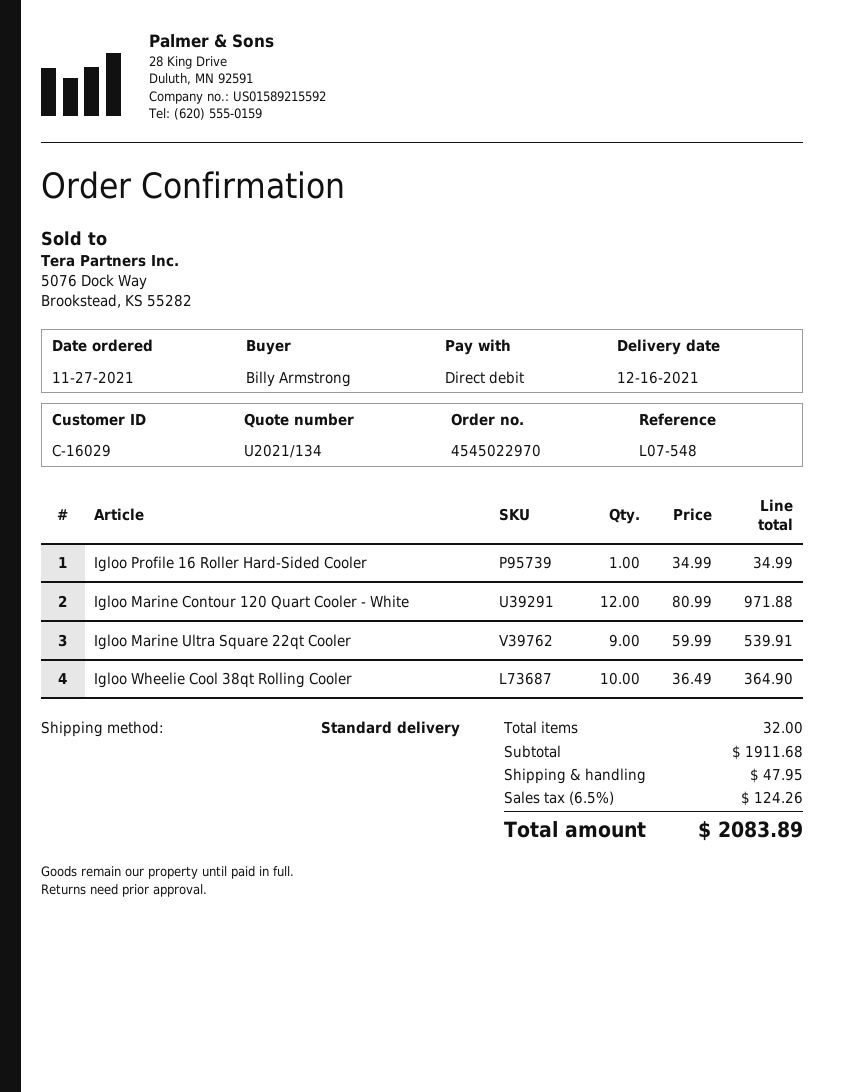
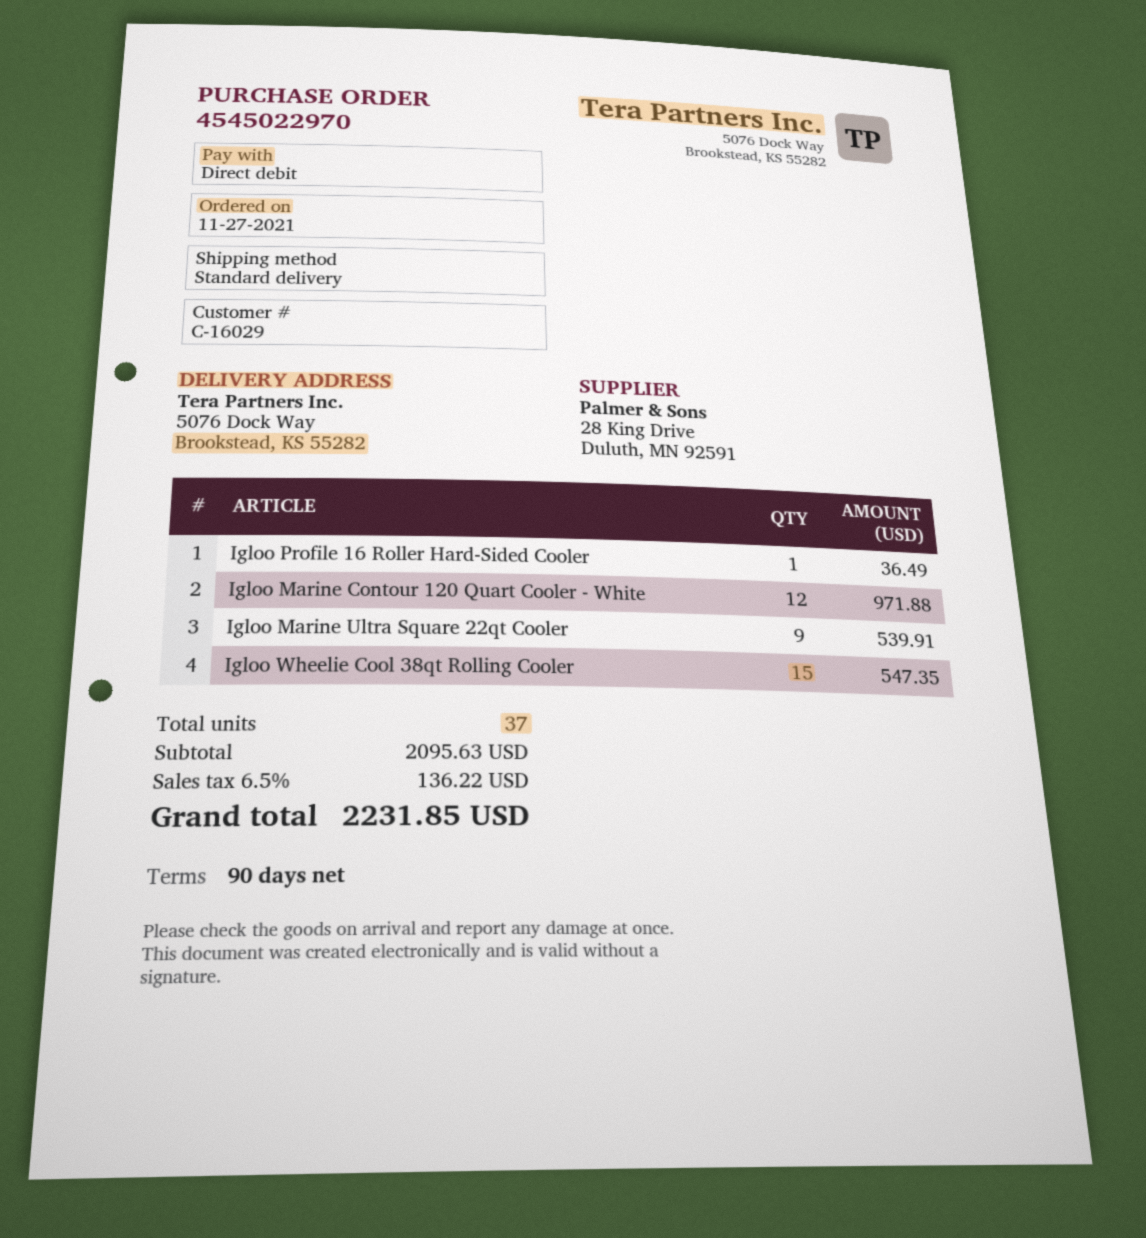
Igloo Profile 16 Roller Hard-Sided Cooler: 1 for 34.99 -> 1 for 36.49
Igloo Wheelie Cool 38qt Rolling Cooler: 10 for 364.90 -> 15 for 547.35
total quantity: 32 -> 37
subtotal: 1911.68 -> 2095.63
shipping: 47.95 -> none
tax: 6.5% = 124.26 -> 6.5% = 136.22
total: 2083.89 -> 2231.85

